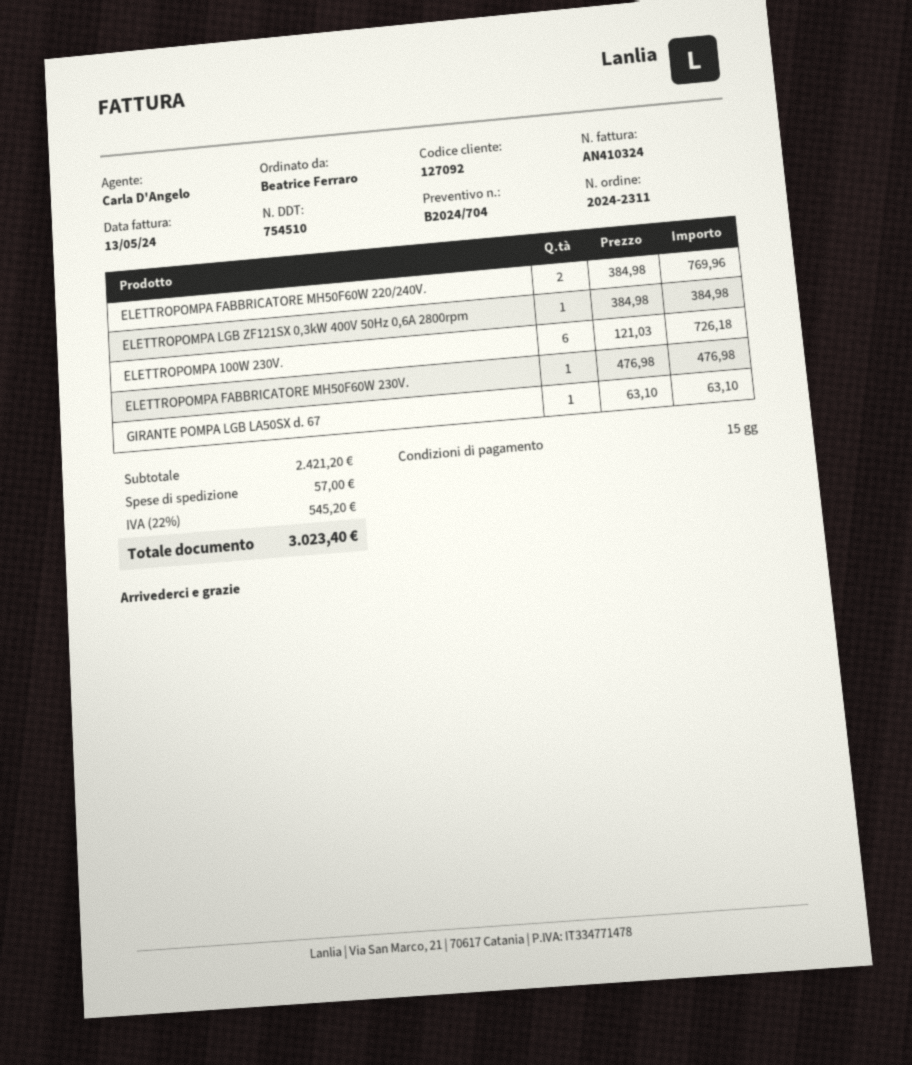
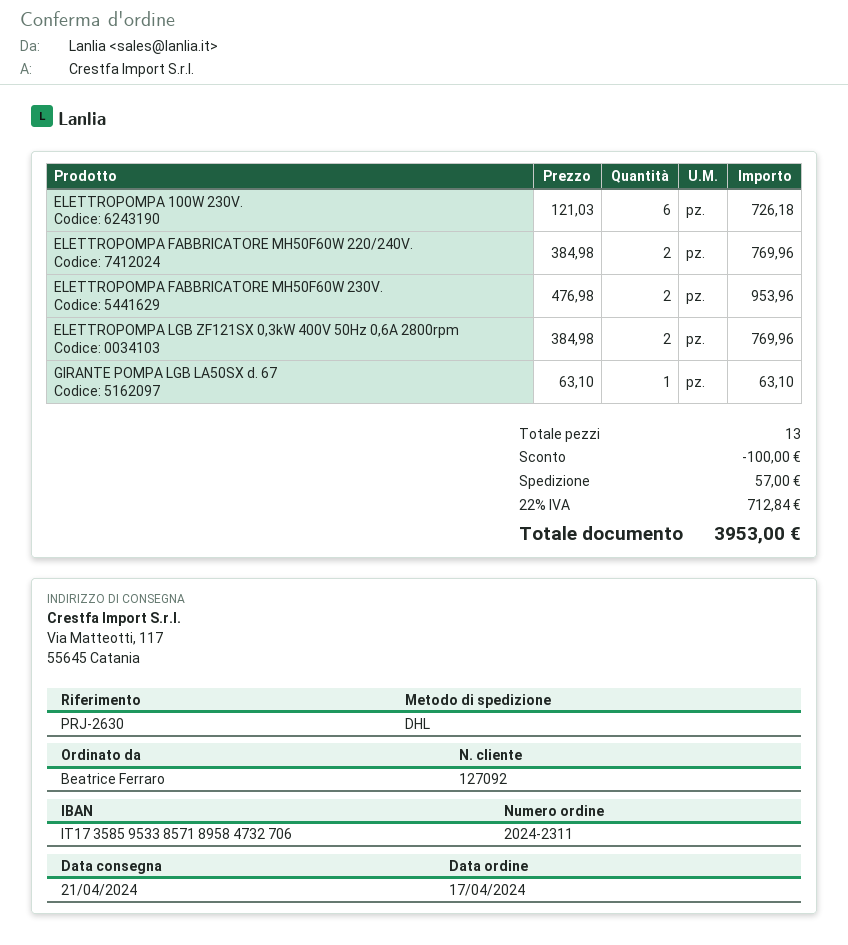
ELETTROPOMPA LGB ZF121SX 0,3kW 400V 50Hz 0,6A 2800rpm: 1 x 384.98 = 384.98 -> 2 x 384.98 = 769.96
ELETTROPOMPA FABBRICATORE MH50F60W 230V.: 1 x 476.98 = 476.98 -> 2 x 476.98 = 953.96
discount: none -> 100.00
tax: 22% = 545.20 -> 22% = 712.84
total: 3023.40 -> 3953.00

